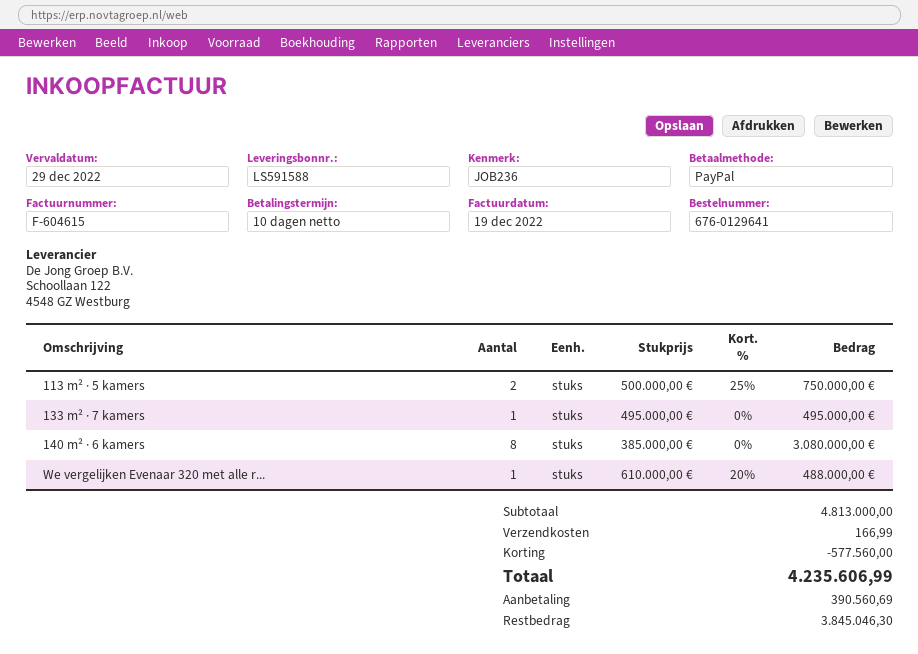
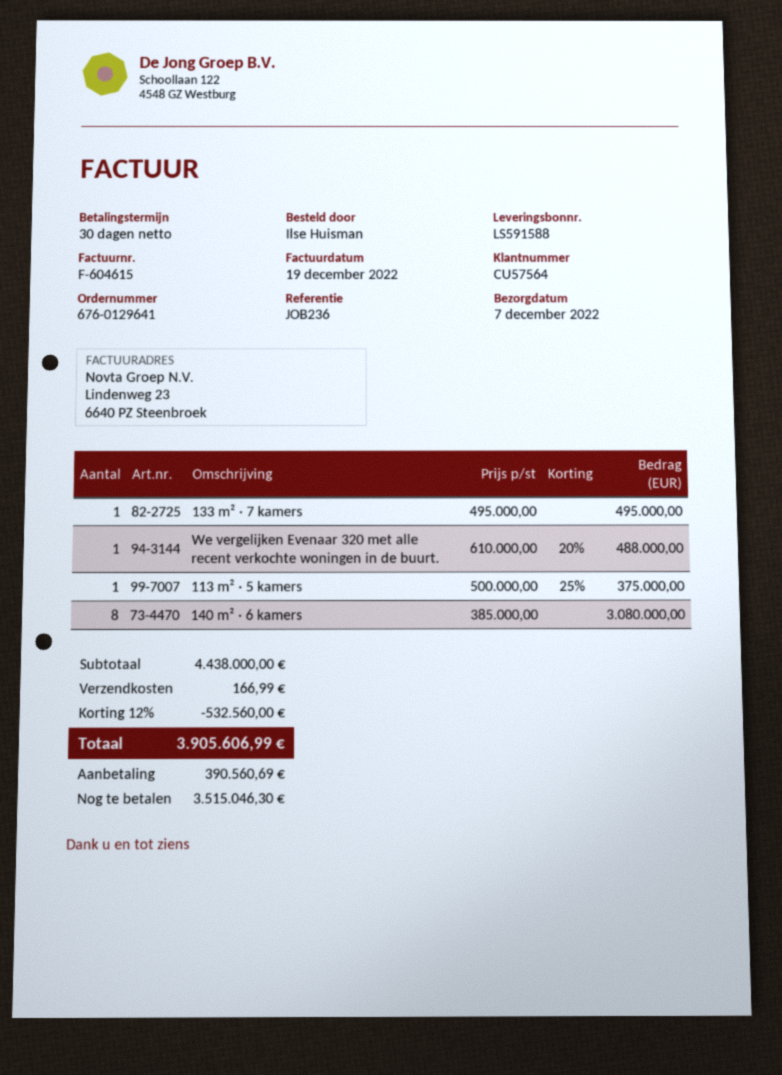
payment terms: 10 days -> 30 days
113 m² · 5 kamers: 2 x 500000.00 - 25% = 750000.00 -> 1 x 500000.00 - 25% = 375000.00
subtotal: 4813000.00 -> 4438000.00
discount: 577560.00 -> 532560.00
total: 4235606.99 -> 3905606.99
balance: 3845046.30 -> 3515046.30

